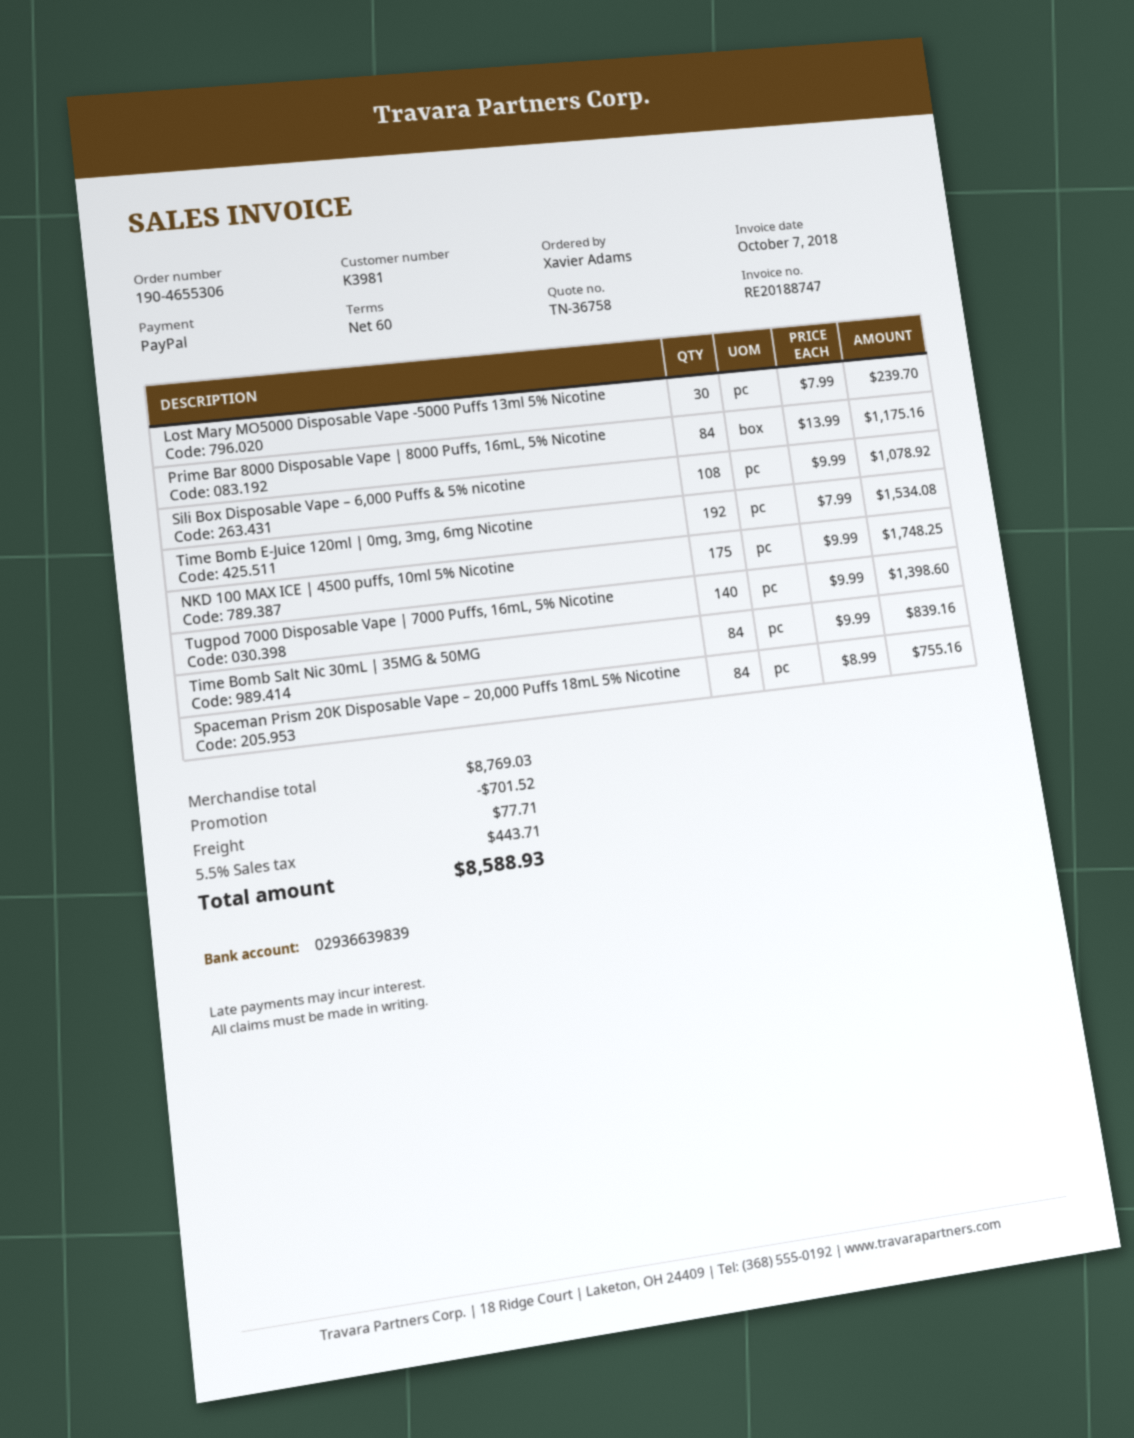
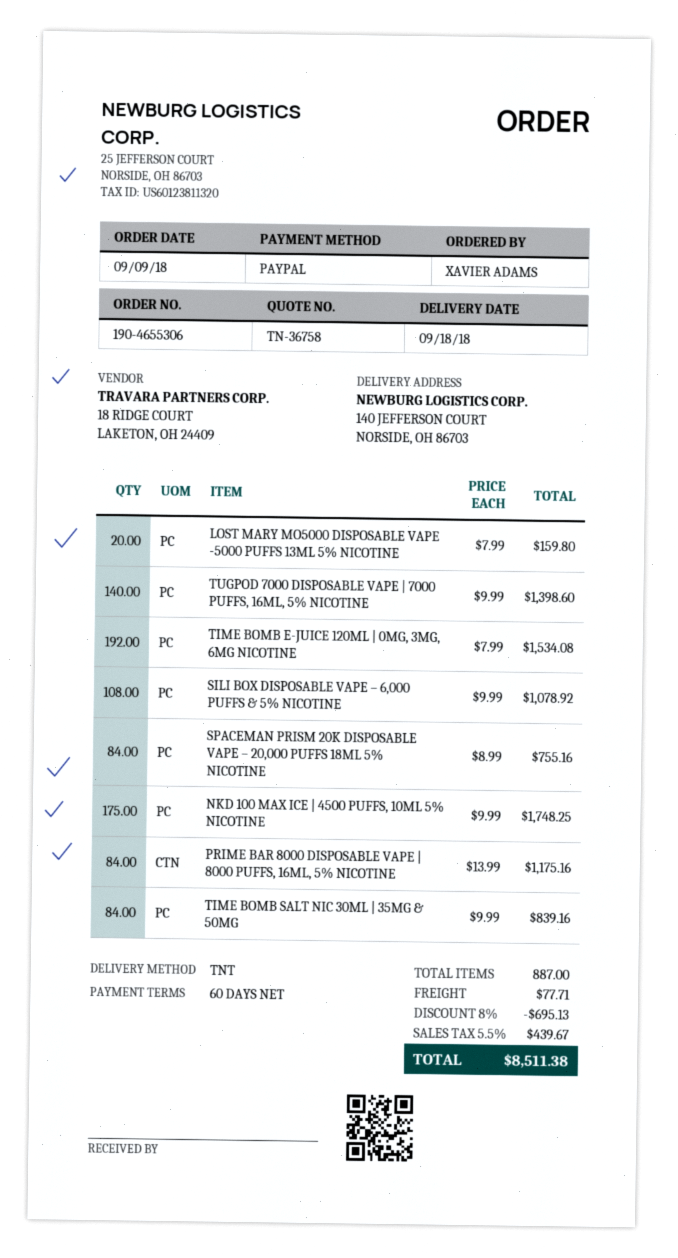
Lost Mary MO5000 Disposable Vape -5000 Puffs 13ml 5% Nicotine: 30 x 7.99 = 239.70 -> 20 x 7.99 = 159.80
discount: 701.52 -> 695.13
tax: 5.5% = 443.71 -> 5.5% = 439.67
total: 8588.93 -> 8511.38

